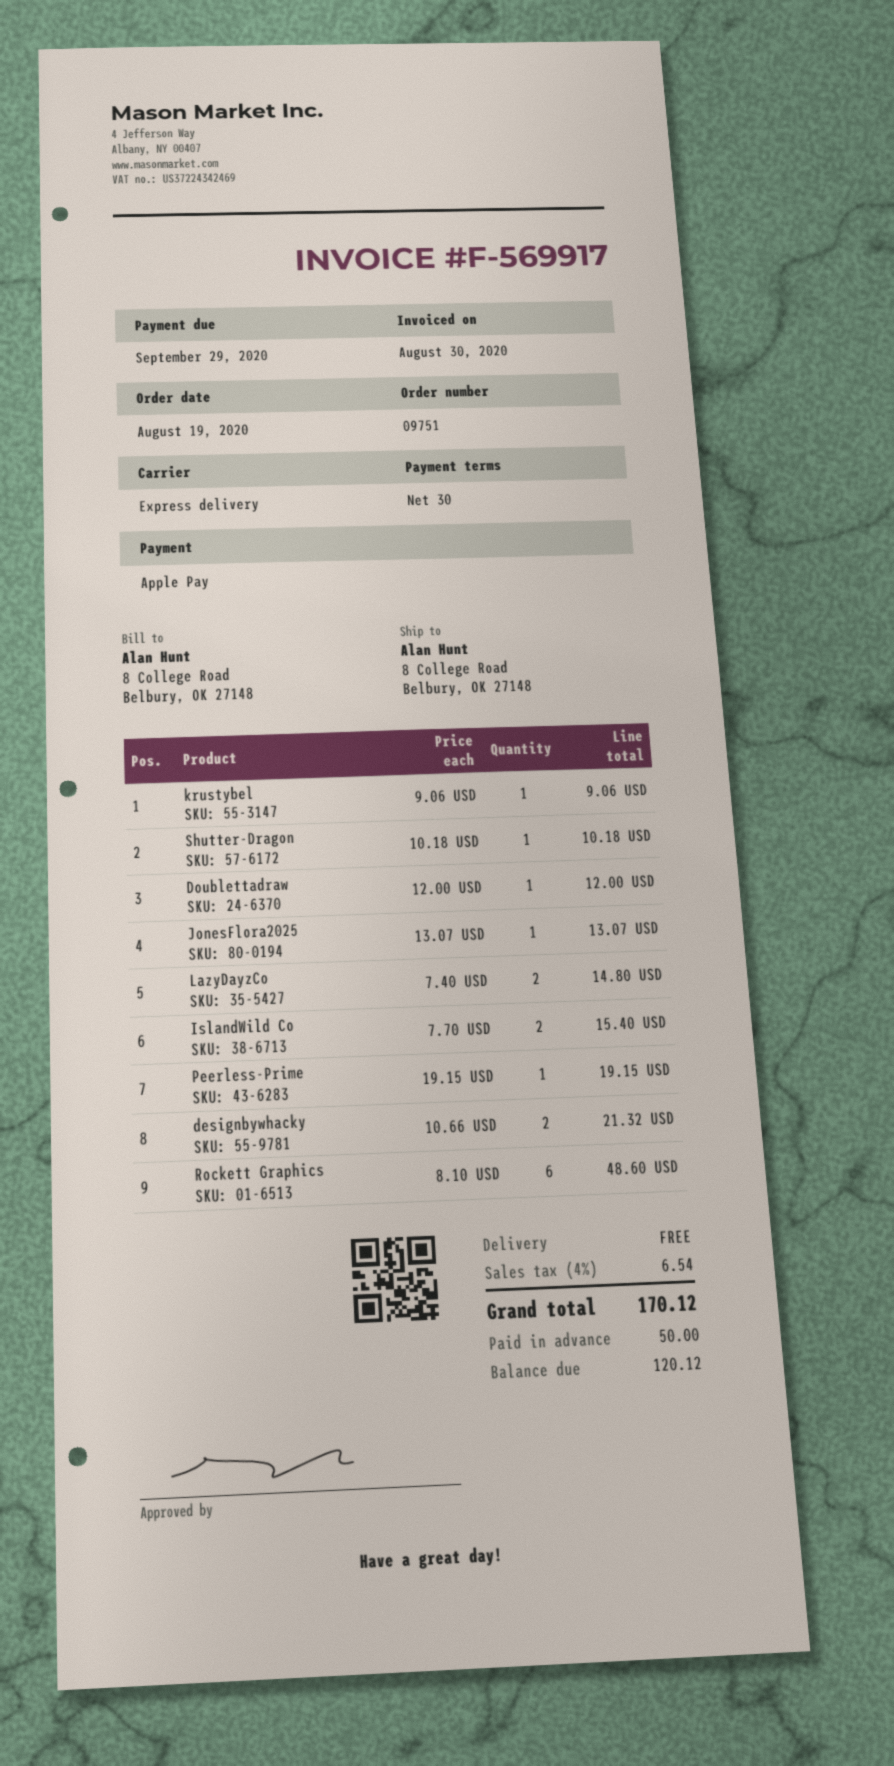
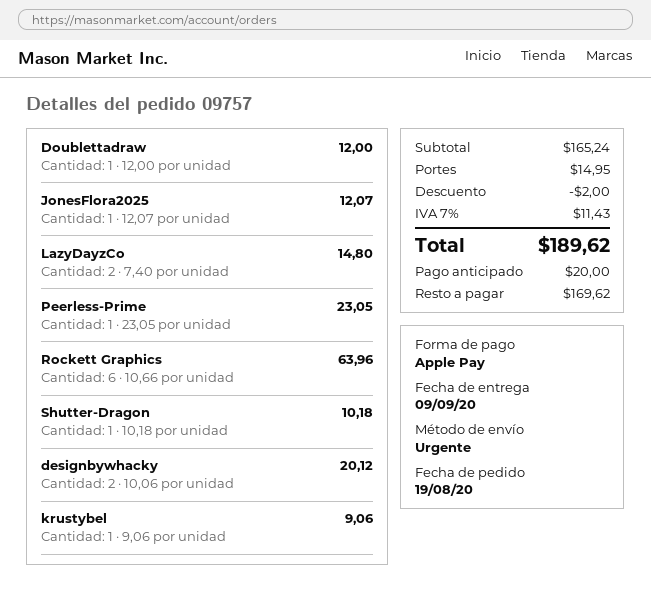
order number: 09751 -> 09757
JonesFlora2025: 1 x 13.07 = 13.07 -> 1 x 12.07 = 12.07
IslandWild Co: 2 x 7.70 = 15.40 -> none
Peerless-Prime: 1 x 19.15 = 19.15 -> 1 x 23.05 = 23.05
designbywhacky: 2 x 10.66 = 21.32 -> 2 x 10.06 = 20.12
Rockett Graphics: 6 x 8.10 = 48.60 -> 6 x 10.66 = 63.96
discount: none -> 2.00
shipping: 0.00 -> 14.95
tax: 4% = 6.54 -> 7% = 11.43
total: 170.12 -> 189.62
deposit: 50.00 -> 20.00
balance: 120.12 -> 169.62

